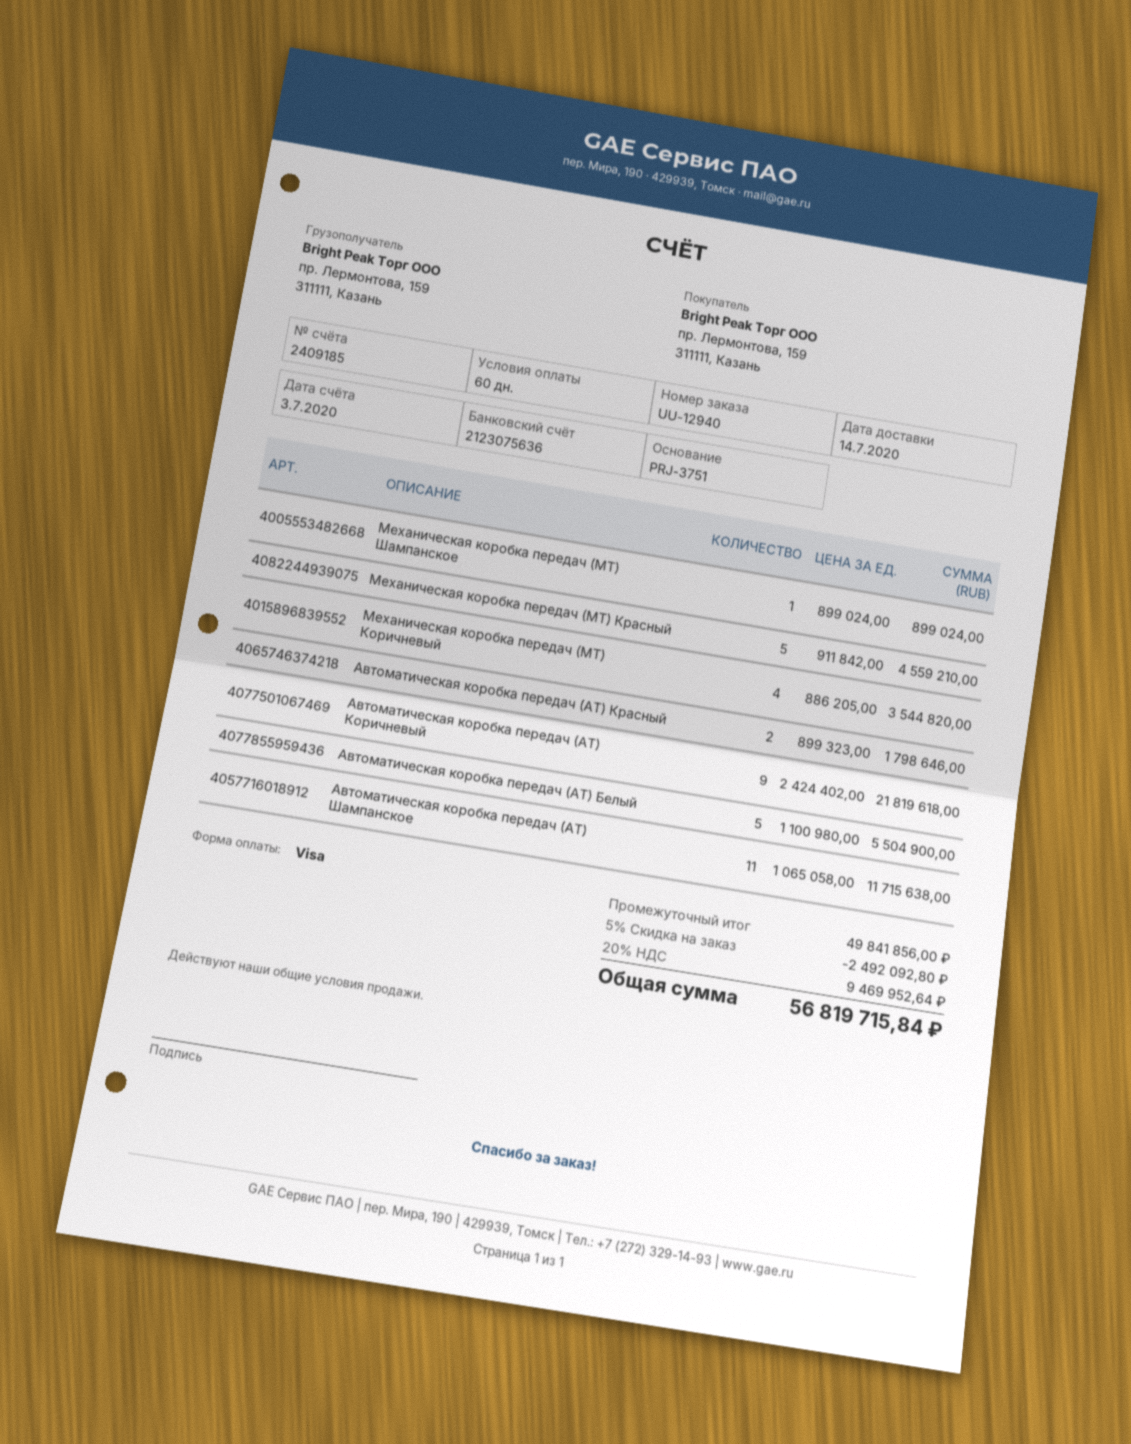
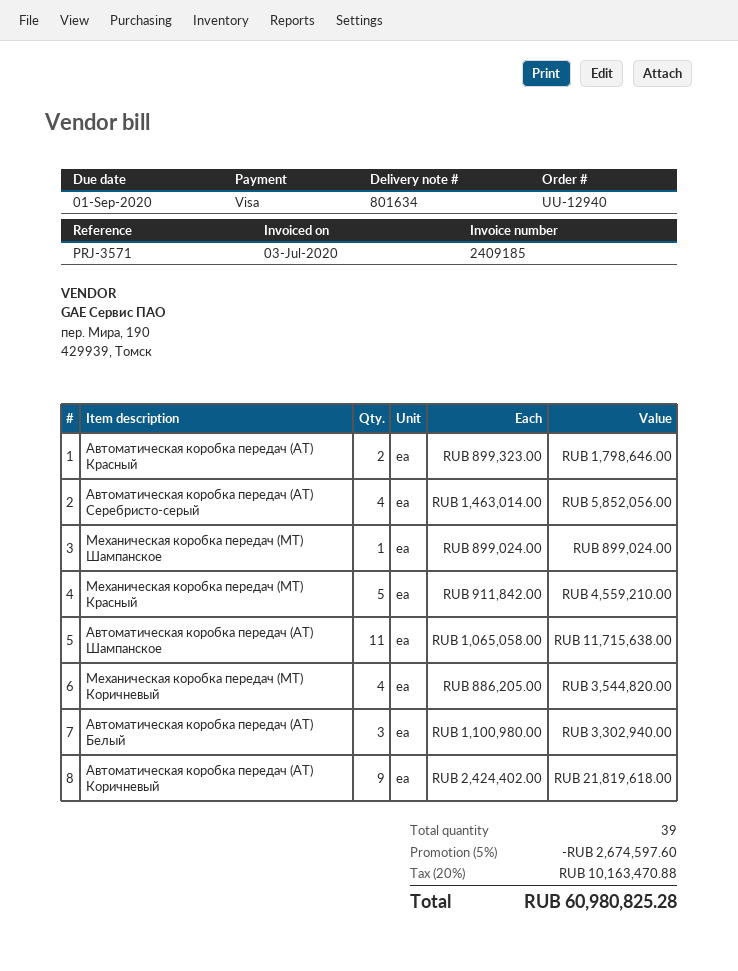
reference: PRJ-3751 -> PRJ-3571
Автоматическая коробка передач (АТ) Белый: 5 x 1100980.00 = 5504900.00 -> 3 x 1100980.00 = 3302940.00
Автоматическая коробка передач (АТ) Серебристо-серый: none -> 4 x 1463014.00 = 5852056.00
discount: 5% = 2492092.80 -> 5% = 2674597.60
tax: 20% = 9469952.64 -> 20% = 10163470.88
total: 56819715.84 -> 60980825.28

